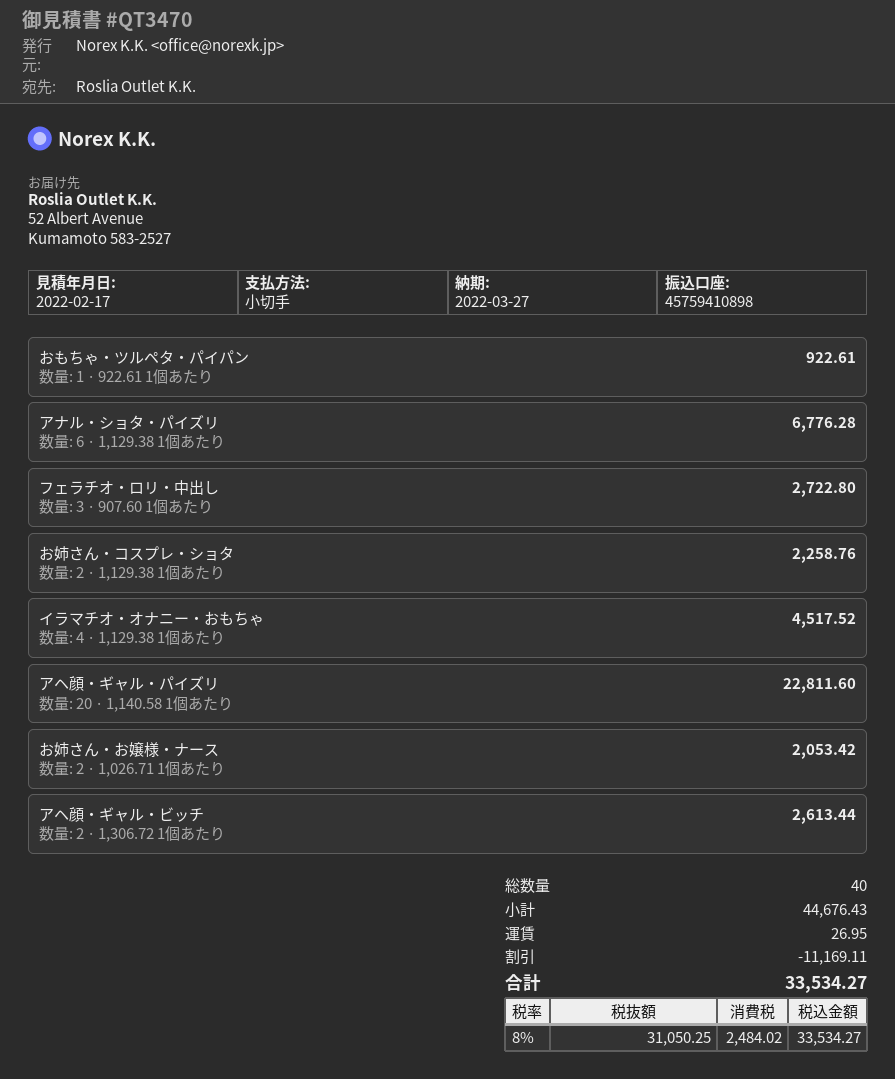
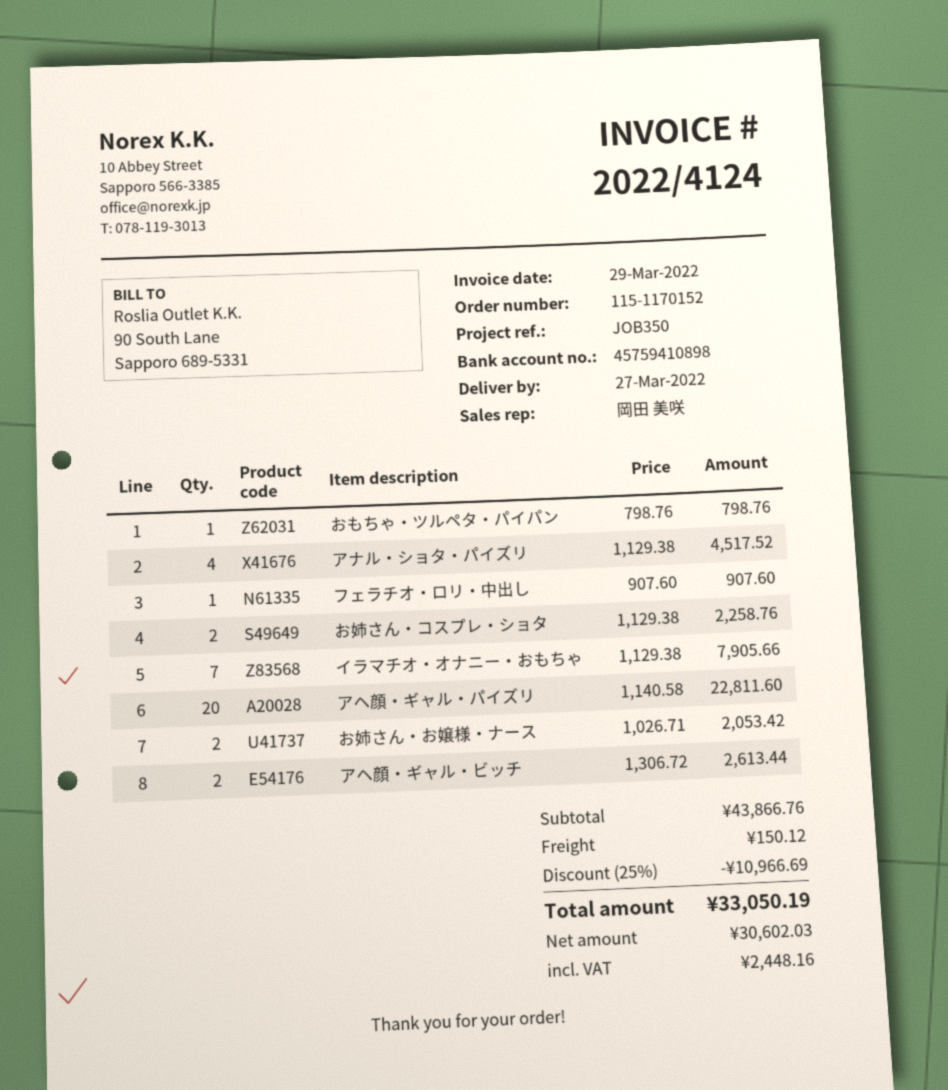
おもちゃ・ツルペタ・パイパン: 1 x 922.61 = 922.61 -> 1 x 798.76 = 798.76
アナル・ショタ・パイズリ: 6 x 1129.38 = 6776.28 -> 4 x 1129.38 = 4517.52
フェラチオ・ロリ・中出し: 3 x 907.60 = 2722.80 -> 1 x 907.60 = 907.60
イラマチオ・オナニー・おもちゃ: 4 x 1129.38 = 4517.52 -> 7 x 1129.38 = 7905.66
subtotal: 44676.43 -> 43866.76
discount: 11169.11 -> 10966.69
shipping: 26.95 -> 150.12
net: 31050.25 -> 30602.03
tax: 2484.02 -> 2448.16
total: 33534.27 -> 33050.19

